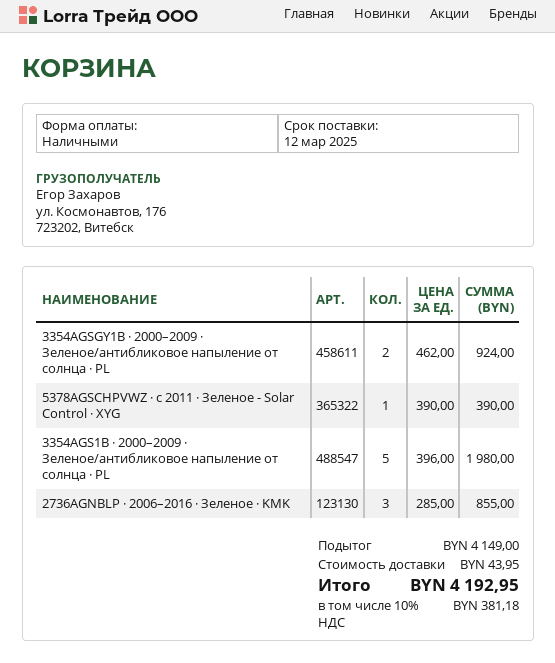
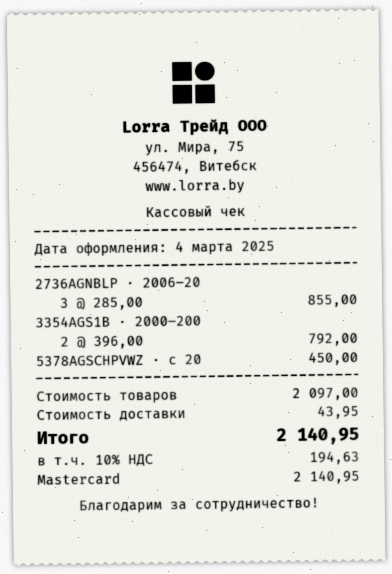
payment method: cash -> Mastercard
3354AGSGY1B · 2000–2009 · Зеленое/антибликовое напыление от солнца · PL: 2 x 462.00 = 924.00 -> none
5378AGSCHPVWZ · с 2011 · Зеленое - Solar Control · XYG: 1 x 390.00 = 390.00 -> 1 x 450.00 = 450.00
3354AGS1B · 2000–2009 · Зеленое/антибликовое напыление от солнца · PL: 5 x 396.00 = 1980.00 -> 2 x 396.00 = 792.00
subtotal: 4149.00 -> 2097.00
tax: 10% = 381.18 -> 10% = 194.63
total: 4192.95 -> 2140.95

